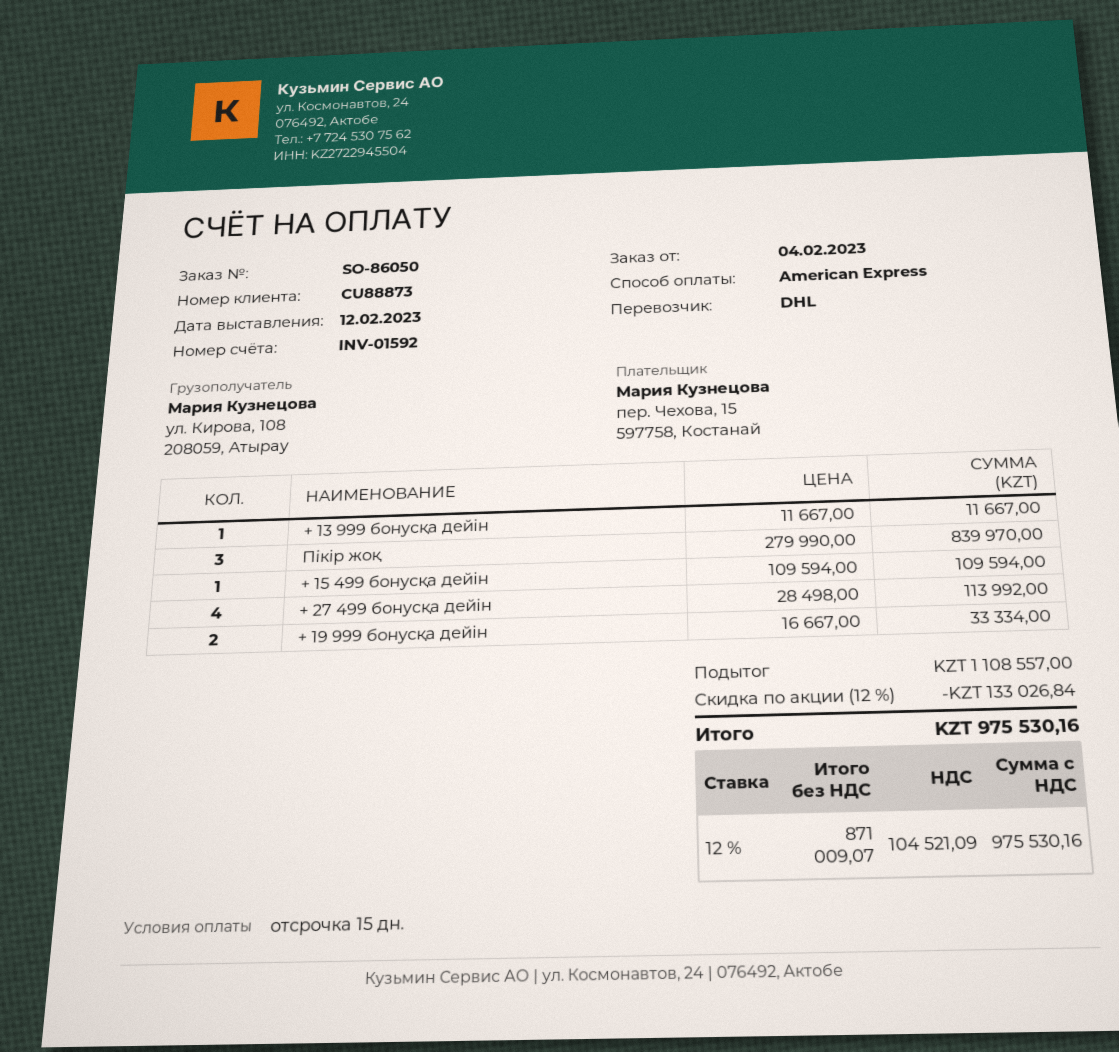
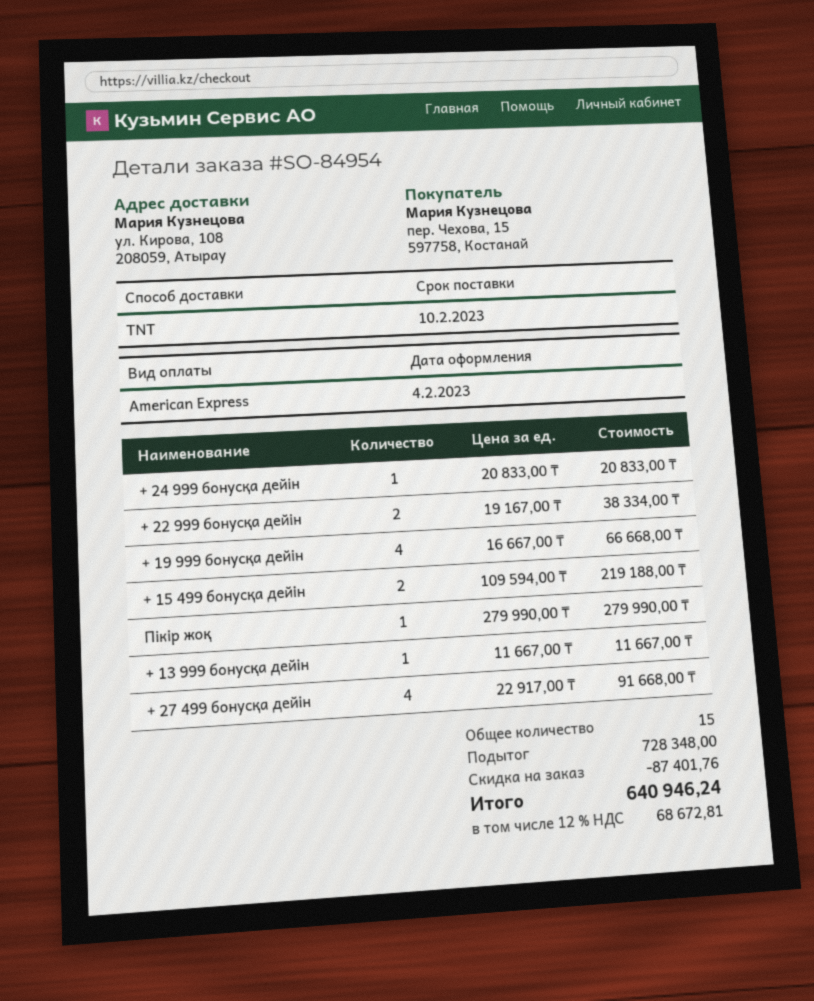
order number: SO-86050 -> SO-84954
shipping method: DHL -> TNT
Пікір жоқ: 3 x 279990.00 = 839970.00 -> 1 x 279990.00 = 279990.00
+ 15 499 бонусқа дейін: 1 x 109594.00 = 109594.00 -> 2 x 109594.00 = 219188.00
+ 27 499 бонусқа дейін: 4 x 28498.00 = 113992.00 -> 4 x 22917.00 = 91668.00
+ 19 999 бонусқа дейін: 2 x 16667.00 = 33334.00 -> 4 x 16667.00 = 66668.00
+ 24 999 бонусқа дейін: none -> 1 x 20833.00 = 20833.00
+ 22 999 бонусқа дейін: none -> 2 x 19167.00 = 38334.00
subtotal: 1108557.00 -> 728348.00
discount: 133026.84 -> 87401.76
tax: 12% = 104521.09 -> 12% = 68672.81
total: 975530.16 -> 640946.24

